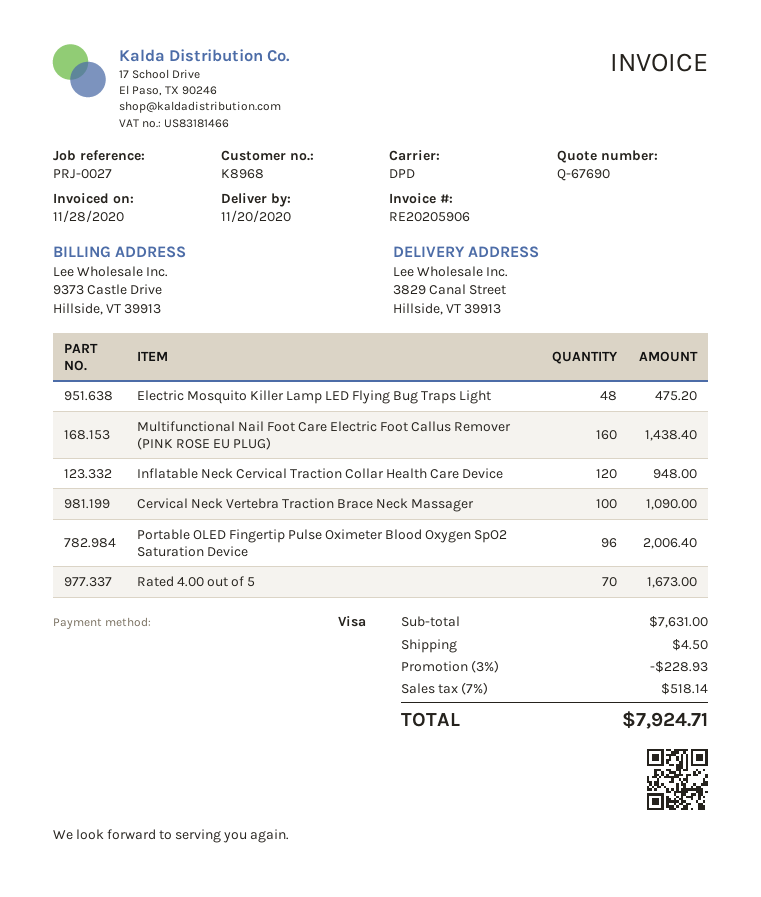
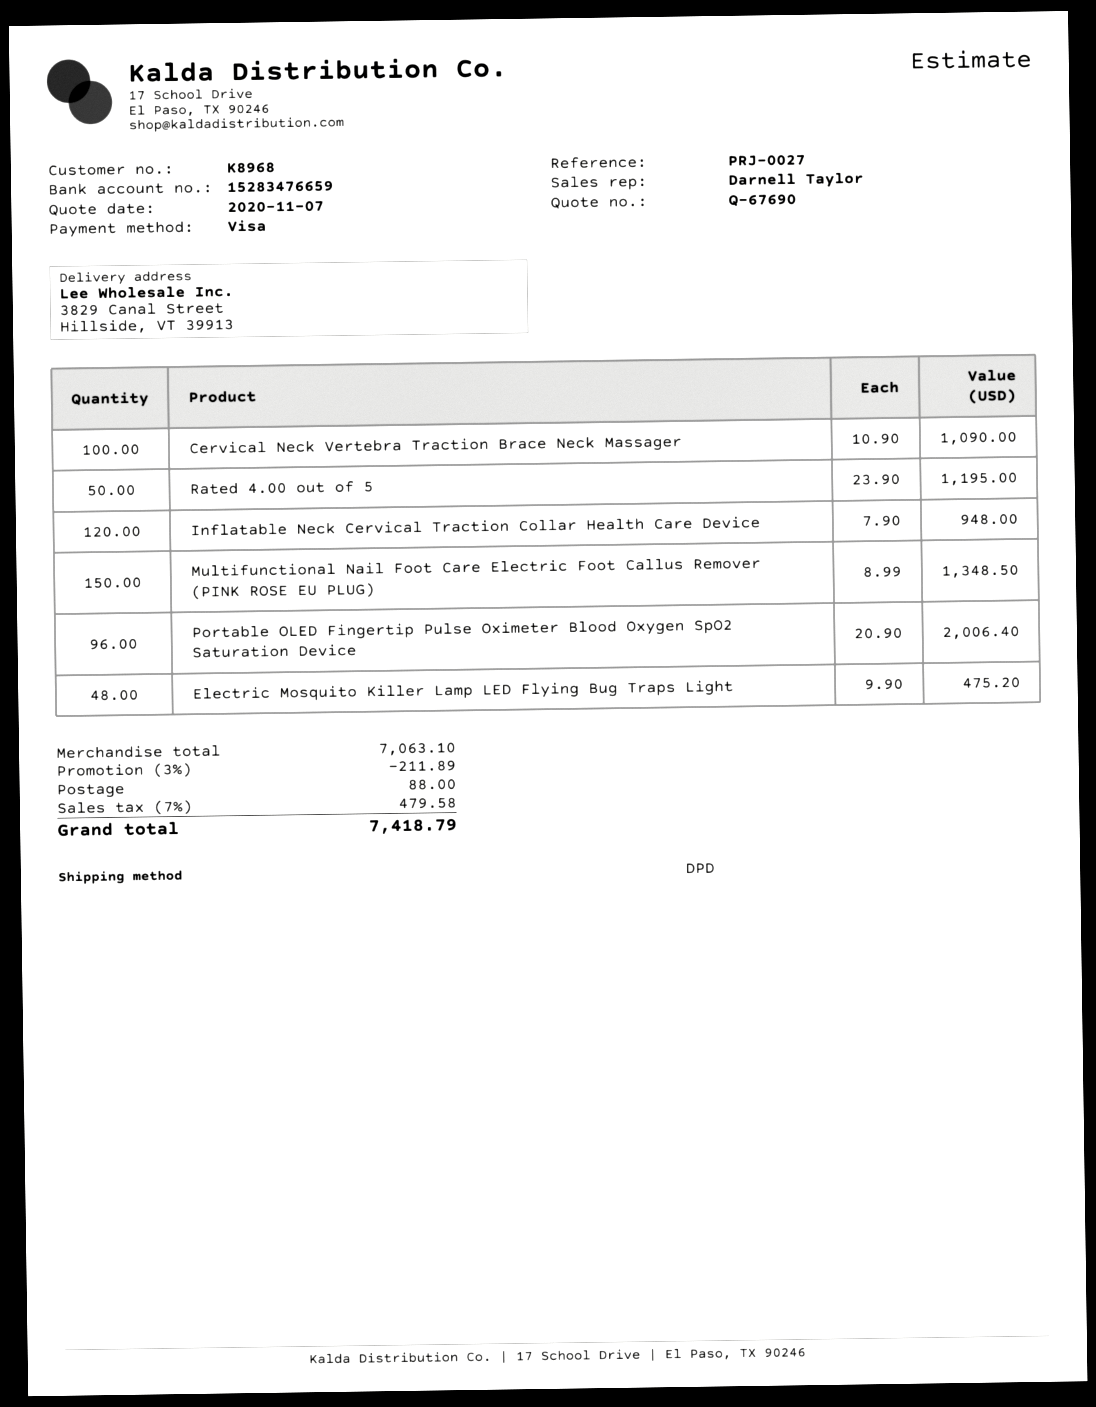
Multifunctional Nail Foot Care Electric Foot Callus Remover (PINK ROSE EU PLUG): 160 for 1438.40 -> 150 for 1348.50
Rated 4.00 out of 5: 70 for 1673.00 -> 50 for 1195.00
subtotal: 7631.00 -> 7063.10
discount: 3% = 228.93 -> 3% = 211.89
shipping: 4.50 -> 88.00
tax: 7% = 518.14 -> 7% = 479.58
total: 7924.71 -> 7418.79

